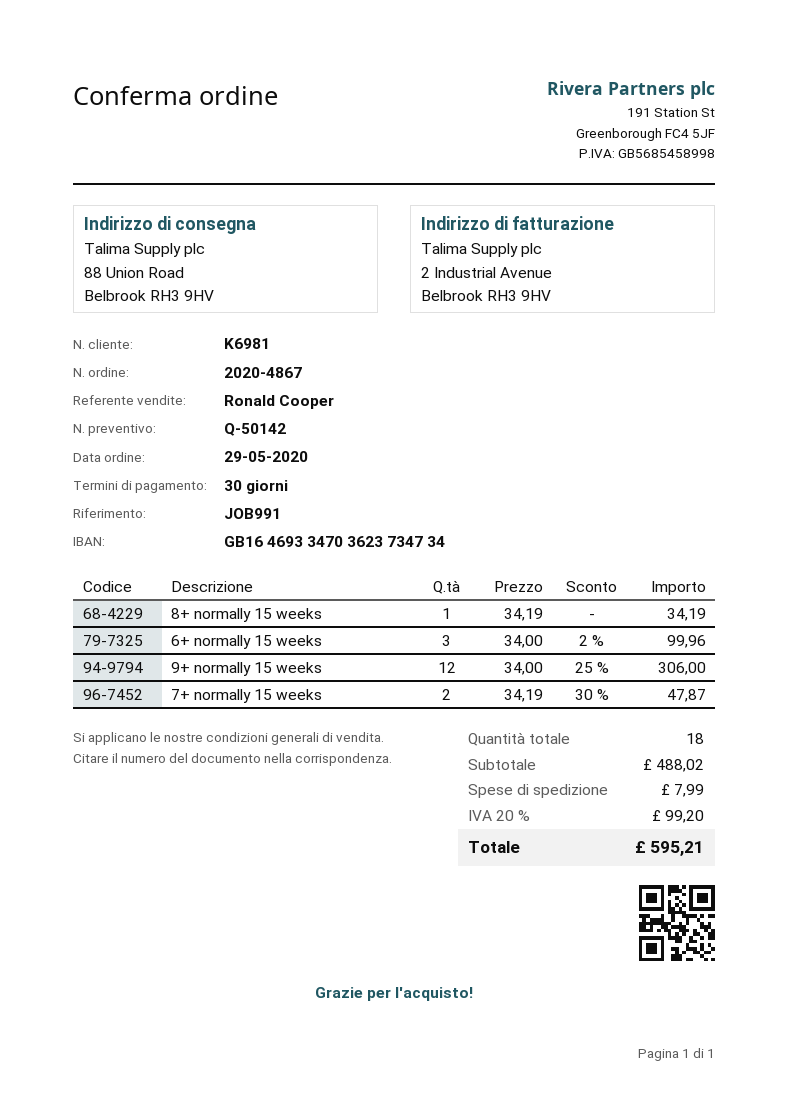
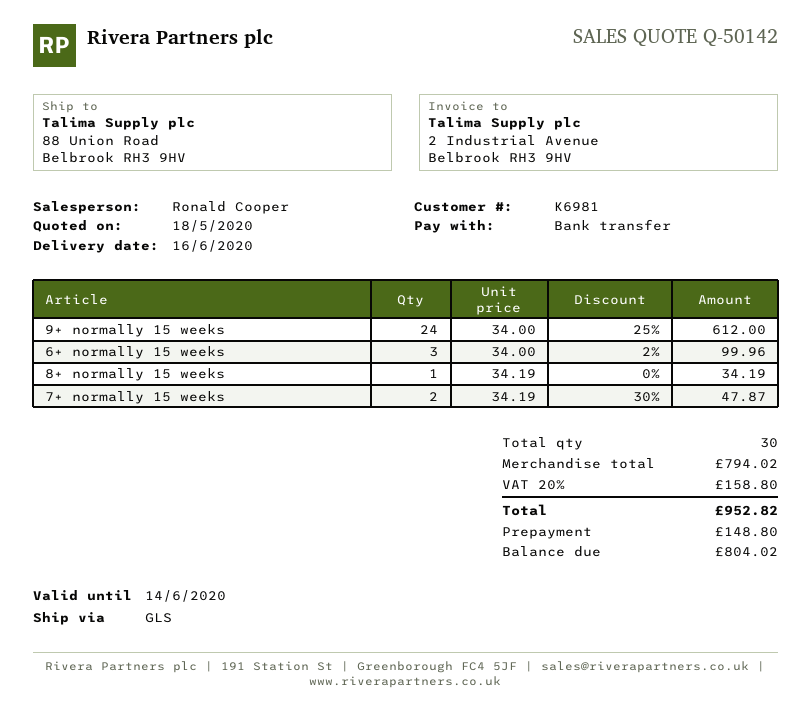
9+ normally 15 weeks: 12 x 34.00 - 25% = 306.00 -> 24 x 34.00 - 25% = 612.00
total quantity: 18 -> 30
subtotal: 488.02 -> 794.02
shipping: 7.99 -> none
tax: 20% = 99.20 -> 20% = 158.80
total: 595.21 -> 952.82

